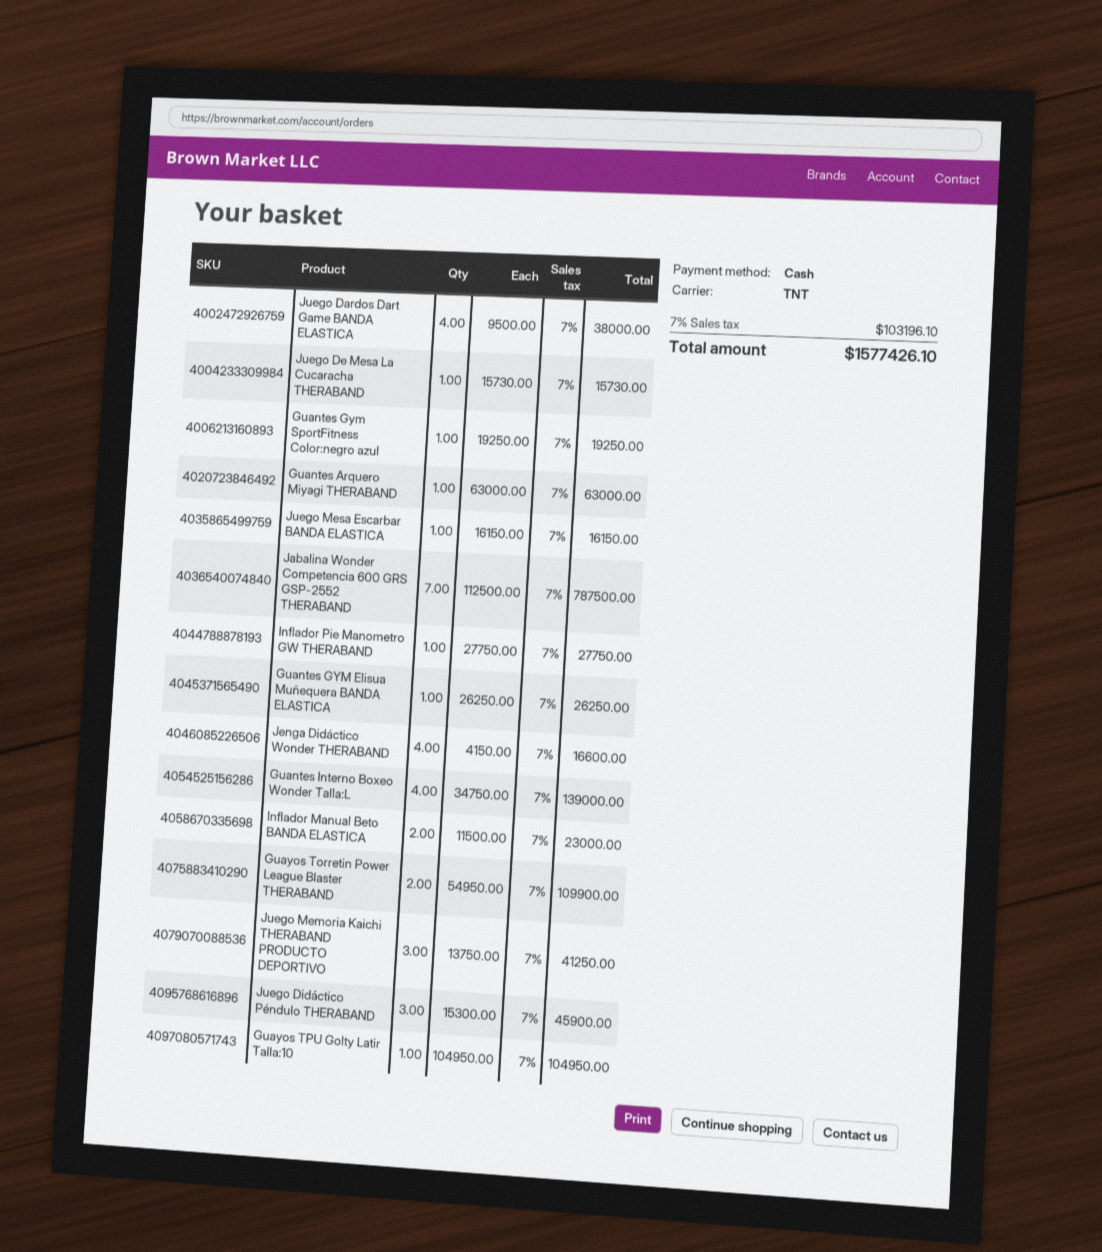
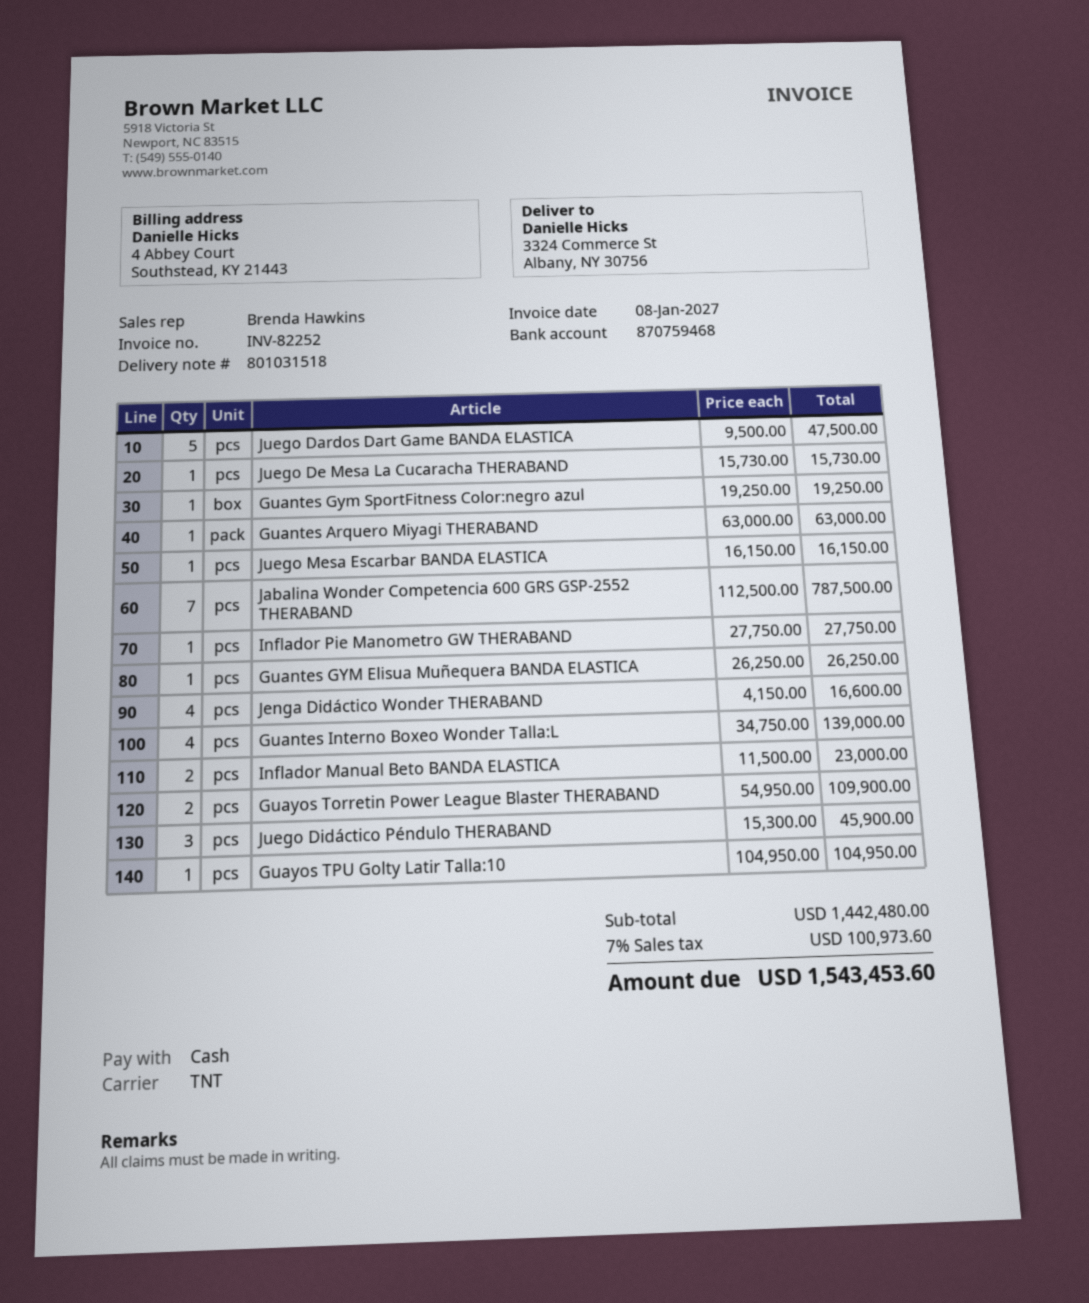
Juego Dardos Dart Game BANDA ELASTICA: 4 x 9500.00 = 38000.00 -> 5 x 9500.00 = 47500.00
Juego Memoria Kaichi THERABAND PRODUCTO DEPORTIVO: 3 x 13750.00 = 41250.00 -> none
tax: 7% = 103196.10 -> 7% = 100973.60
total: 1577426.10 -> 1543453.60

